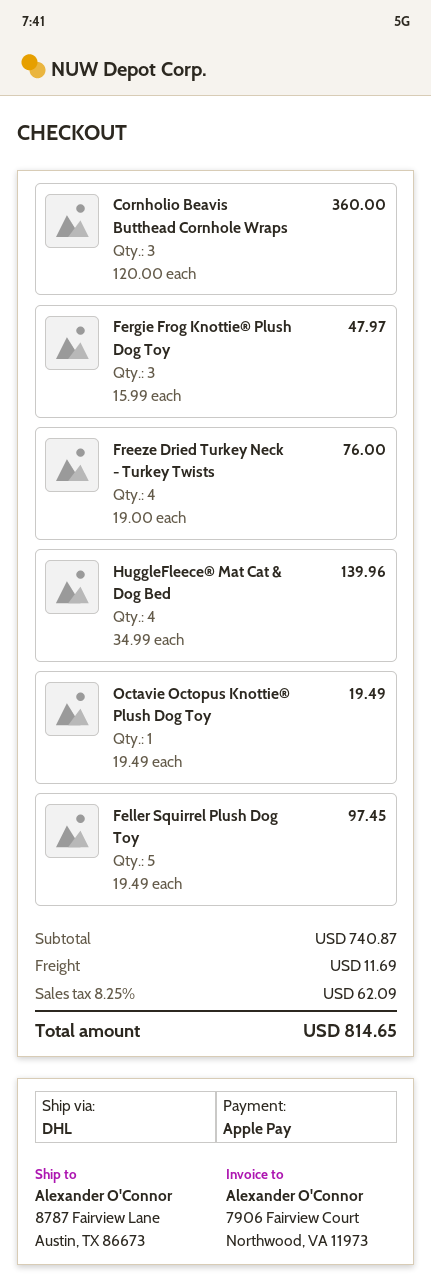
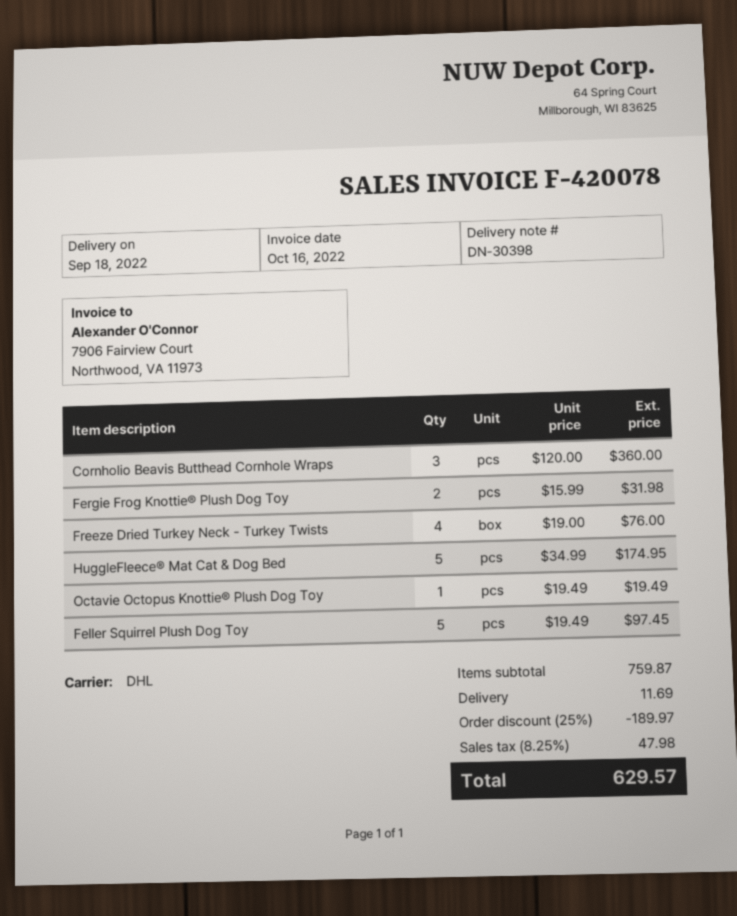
Fergie Frog Knottie® Plush Dog Toy: 3 x 15.99 = 47.97 -> 2 x 15.99 = 31.98
HuggleFleece® Mat Cat & Dog Bed: 4 x 34.99 = 139.96 -> 5 x 34.99 = 174.95
subtotal: 740.87 -> 759.87
discount: none -> 25% = 189.97
tax: 8.25% = 62.09 -> 8.25% = 47.98
total: 814.65 -> 629.57

